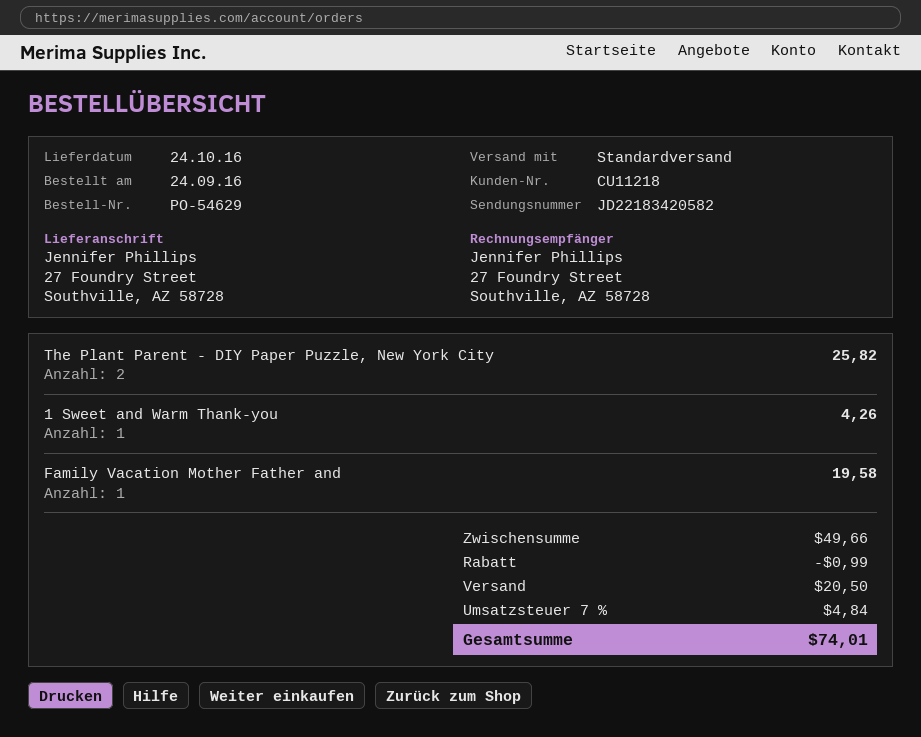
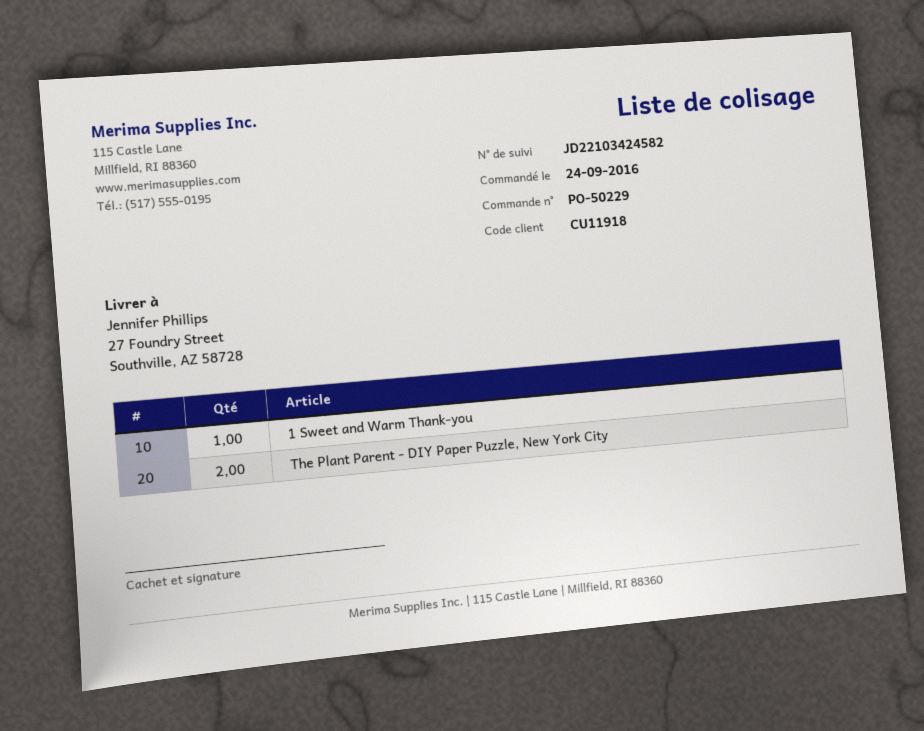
order number: PO-54629 -> PO-50229
customer number: CU11218 -> CU11918
tracking number: JD22183420582 -> JD22103424582
Family Vacation Mother Father and: 1 -> none

